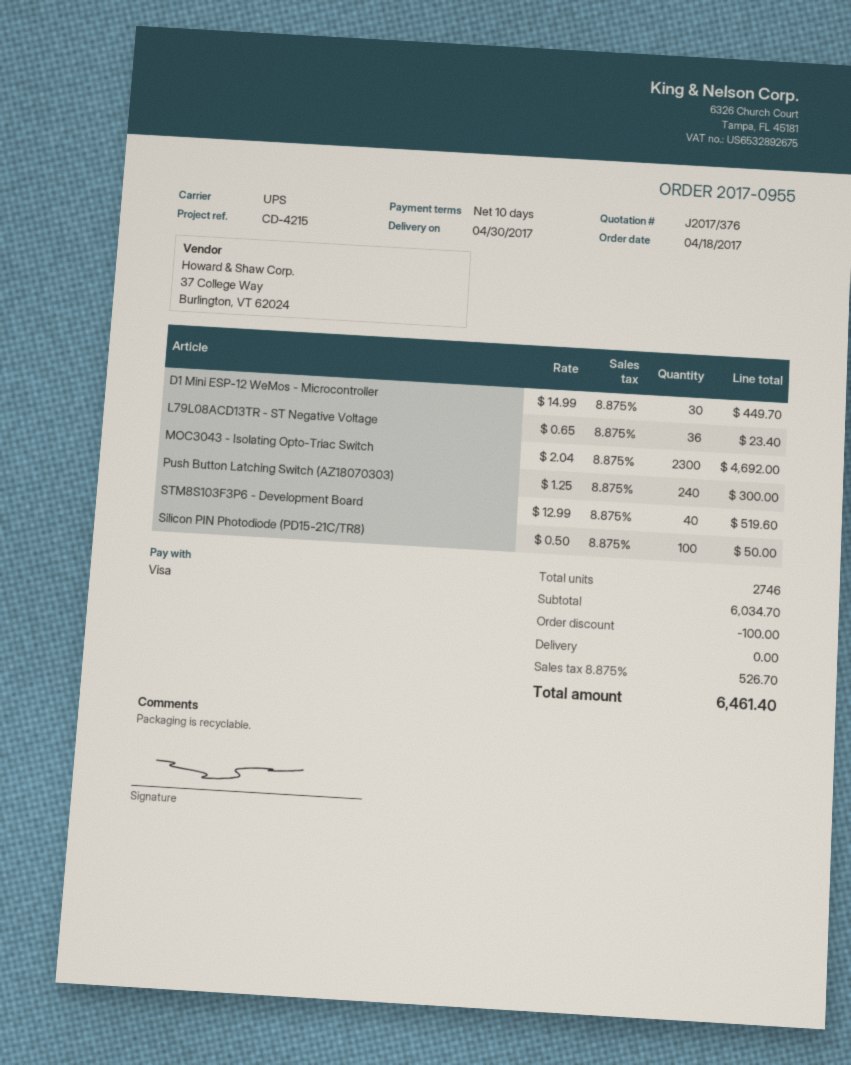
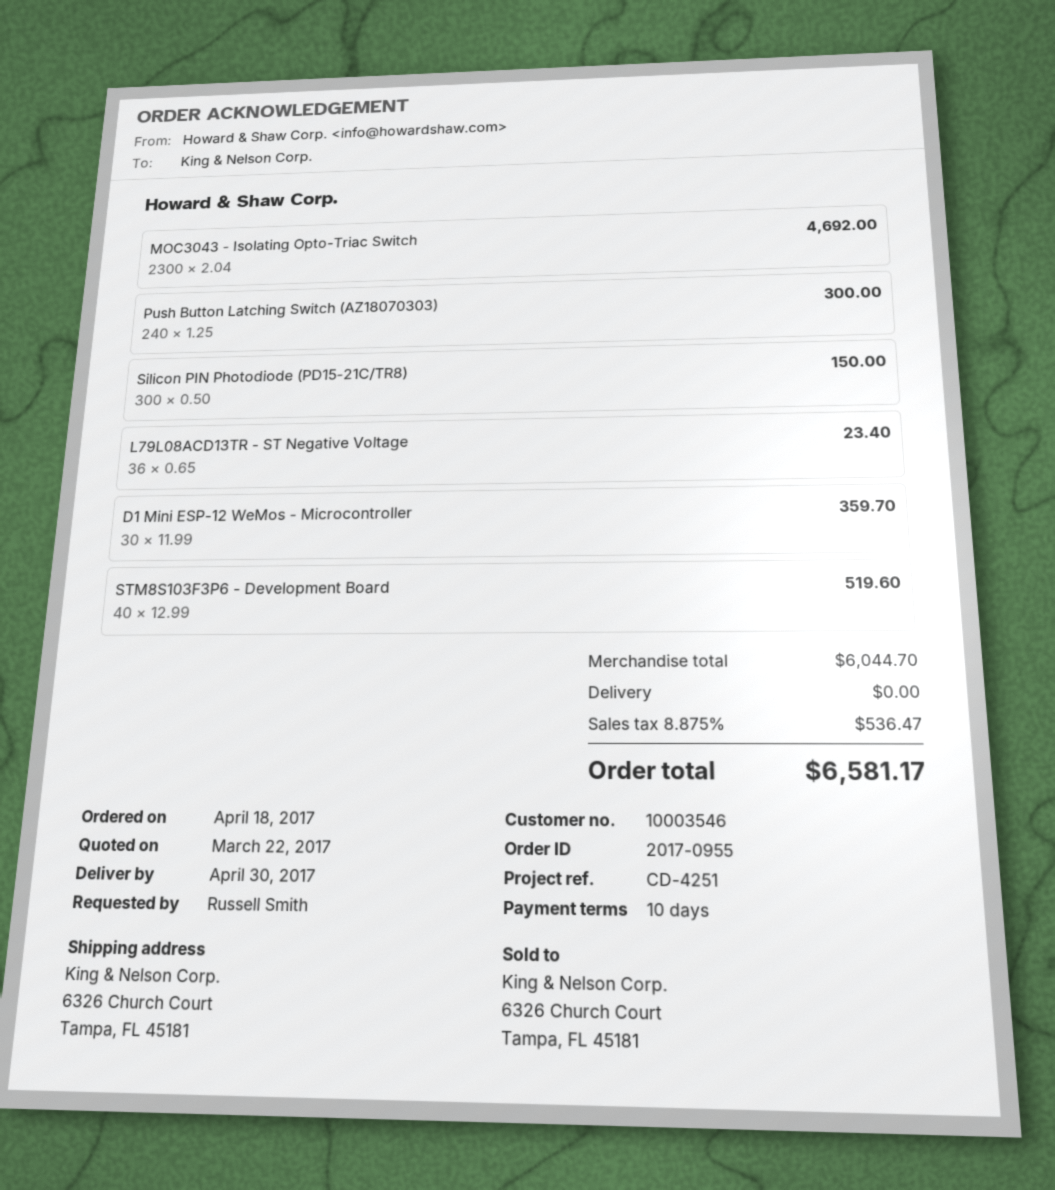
reference: CD-4215 -> CD-4251
D1 Mini ESP-12 WeMos - Microcontroller: 30 x 14.99 = 449.70 -> 30 x 11.99 = 359.70
Silicon PIN Photodiode (PD15-21C/TR8): 100 x 0.50 = 50.00 -> 300 x 0.50 = 150.00
subtotal: 6034.70 -> 6044.70
discount: 100.00 -> none
tax: 8.875% = 526.70 -> 8.875% = 536.47
total: 6461.40 -> 6581.17

